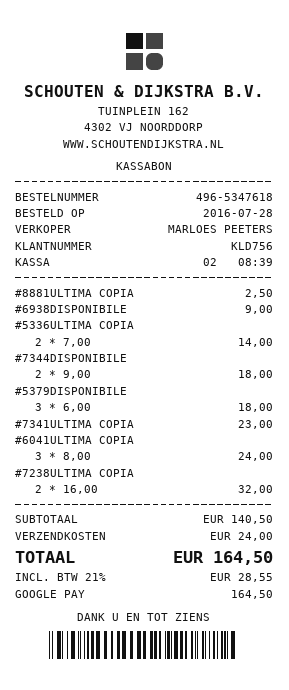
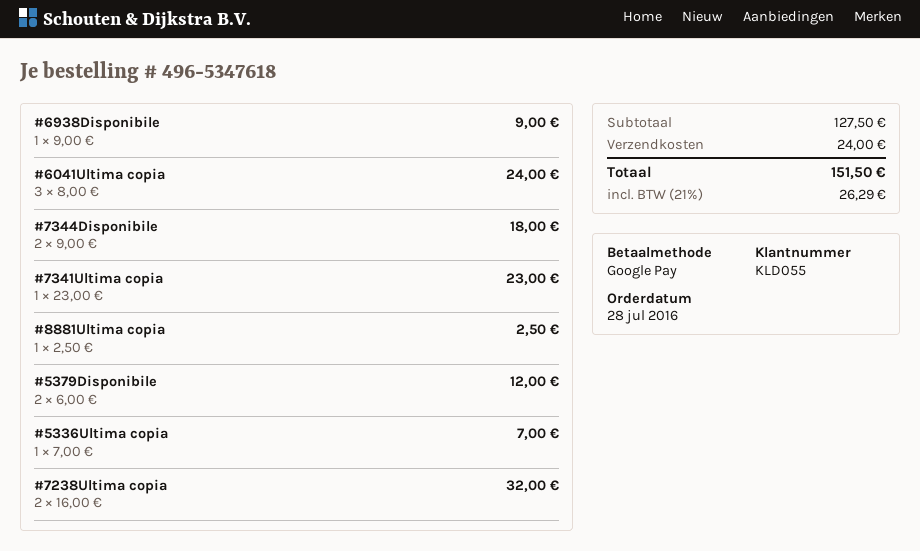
customer number: KLD756 -> KLD055
#5336ULTIMA COPIA: 2 x 7.00 = 14.00 -> 1 x 7.00 = 7.00
#5379DISPONIBILE: 3 x 6.00 = 18.00 -> 2 x 6.00 = 12.00
subtotal: 140.50 -> 127.50
tax: 21% = 28.55 -> 21% = 26.29
total: 164.50 -> 151.50

